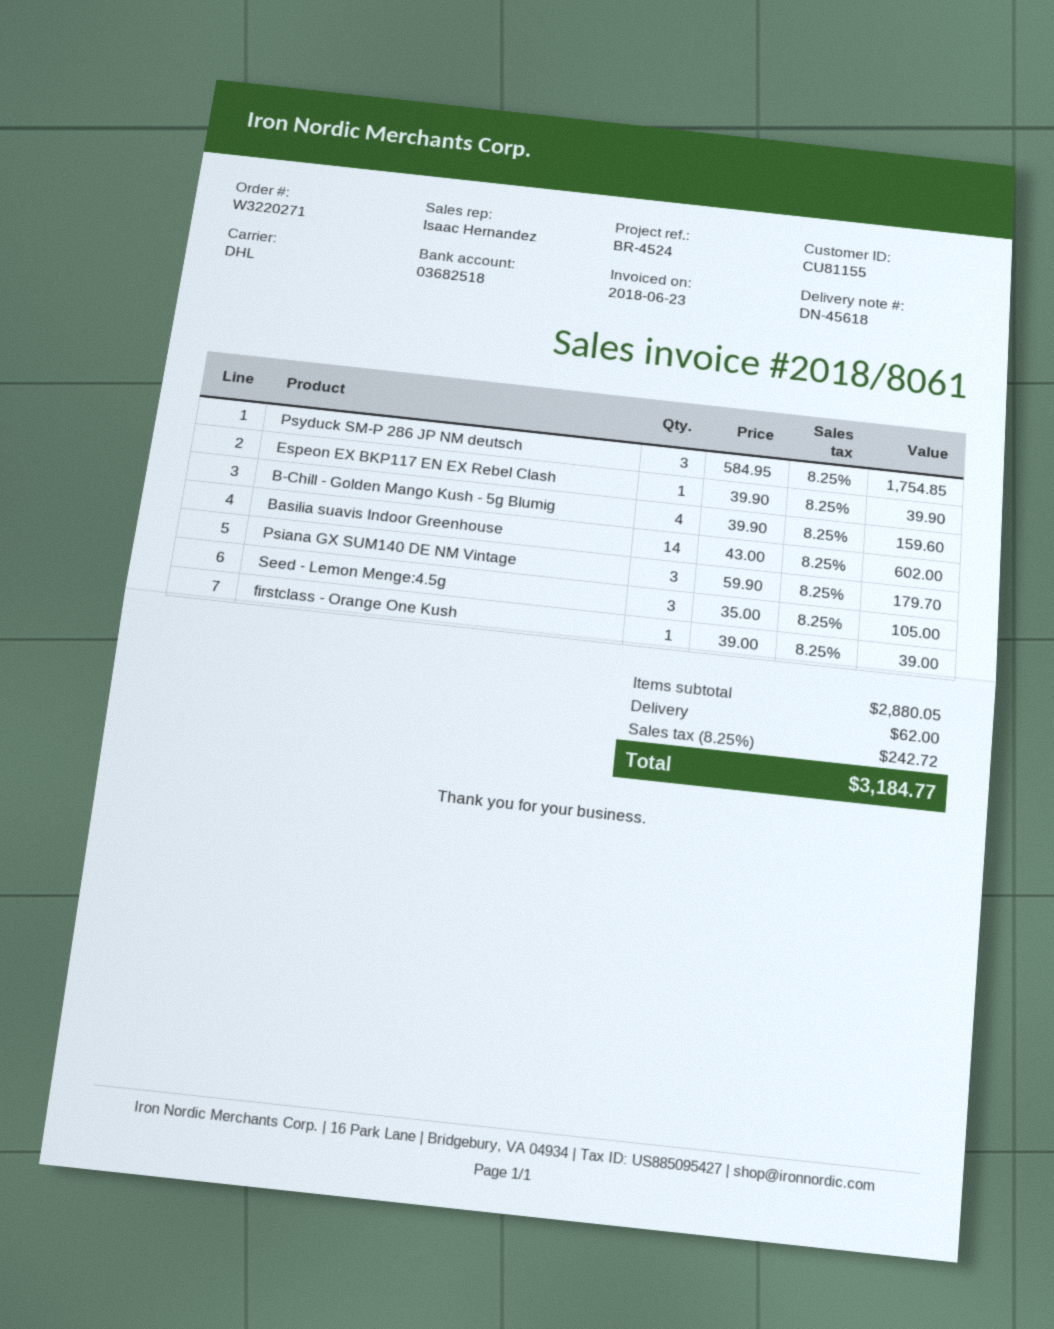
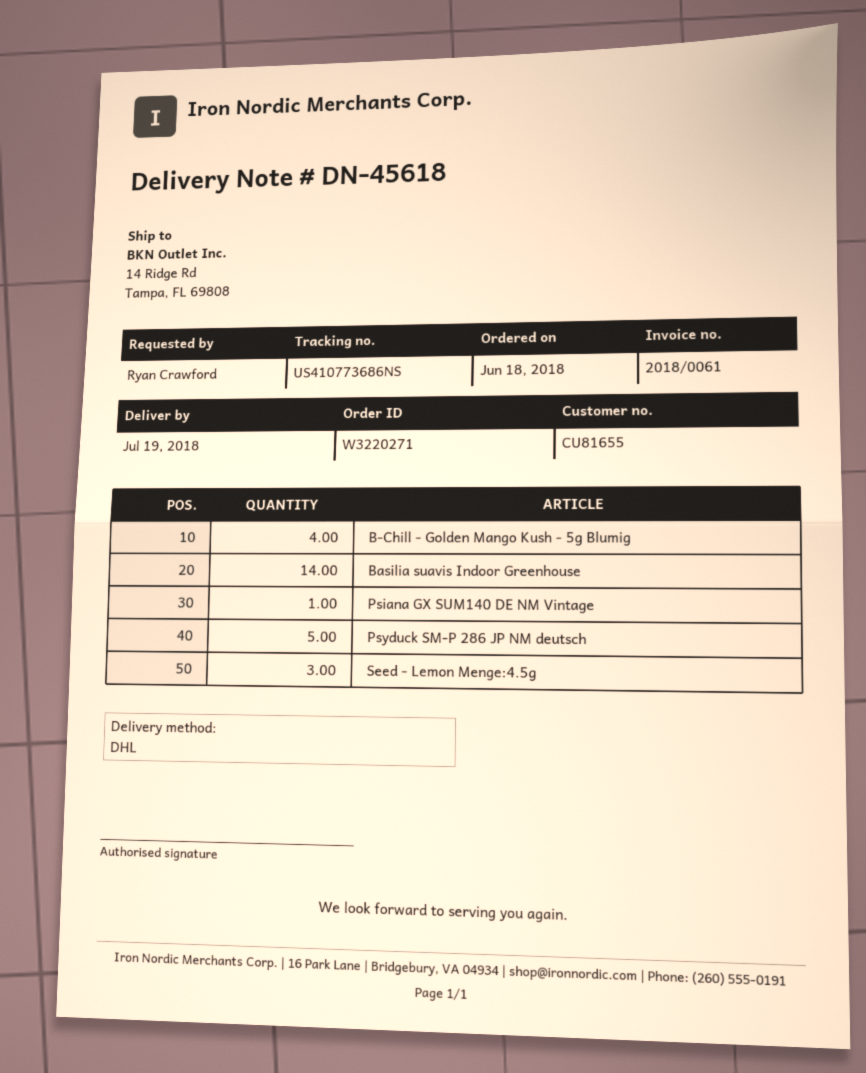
invoice number: 2018/8061 -> 2018/0061
customer number: CU81155 -> CU81655
Psyduck SM-P 286 JP NM deutsch: 3 -> 5
Espeon EX BKP117 EN EX Rebel Clash: 1 -> none
Psiana GX SUM140 DE NM Vintage: 3 -> 1
firstclass - Orange One Kush: 1 -> none

